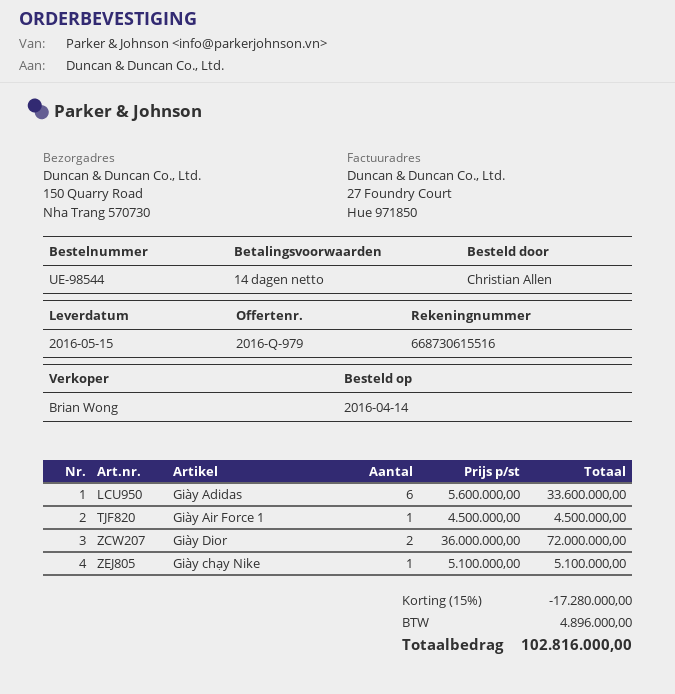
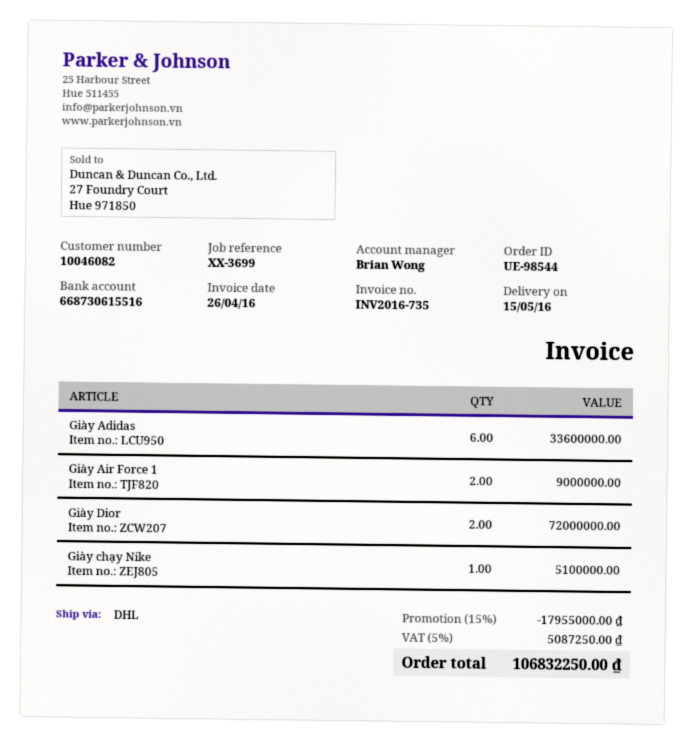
Giày Air Force 1: 1 for 4500000.00 -> 2 for 9000000.00
discount: 15% = 17280000.00 -> 15% = 17955000.00
tax: 4896000.00 -> 5087250.00
total: 102816000.00 -> 106832250.00

